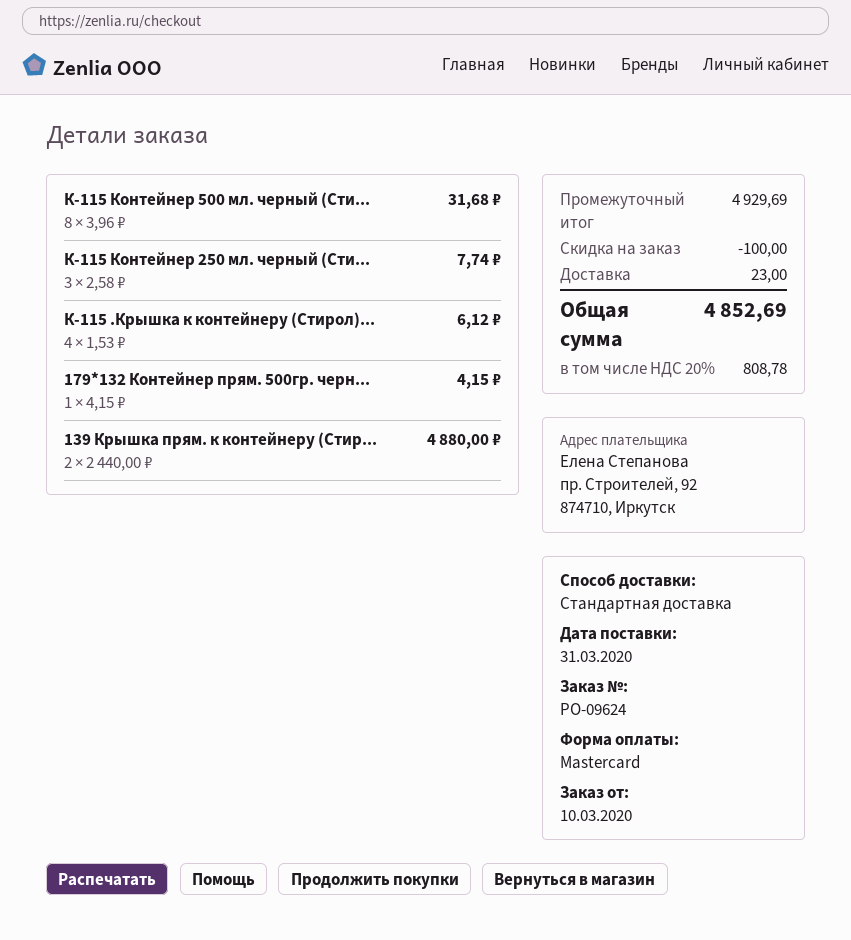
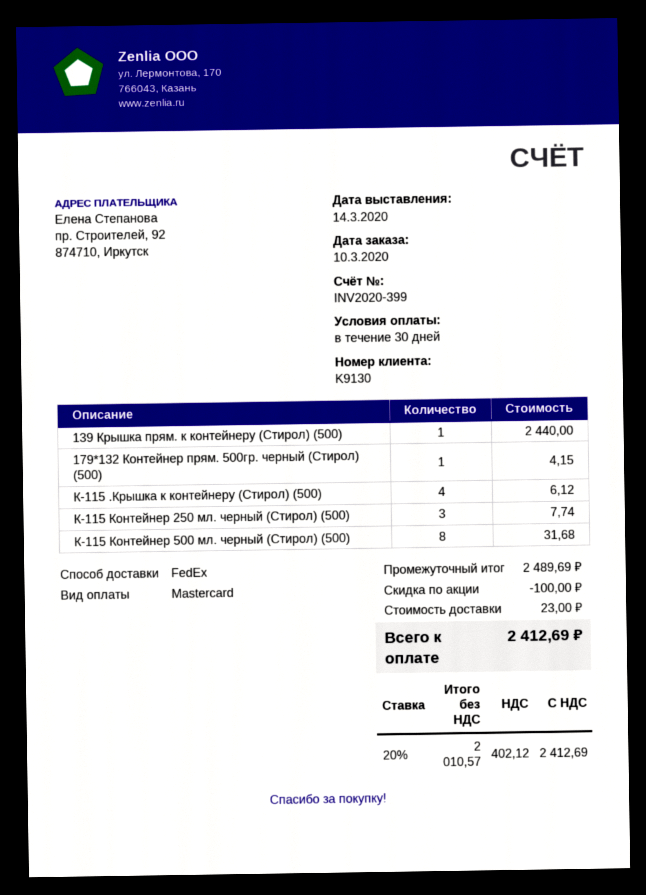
shipping method: standard -> FedEx
139 Крышка прям. к контейнеру (Стир...: 2 for 4880.00 -> 1 for 2440.00
subtotal: 4929.69 -> 2489.69
tax: 20% = 808.78 -> 20% = 402.12
total: 4852.69 -> 2412.69

